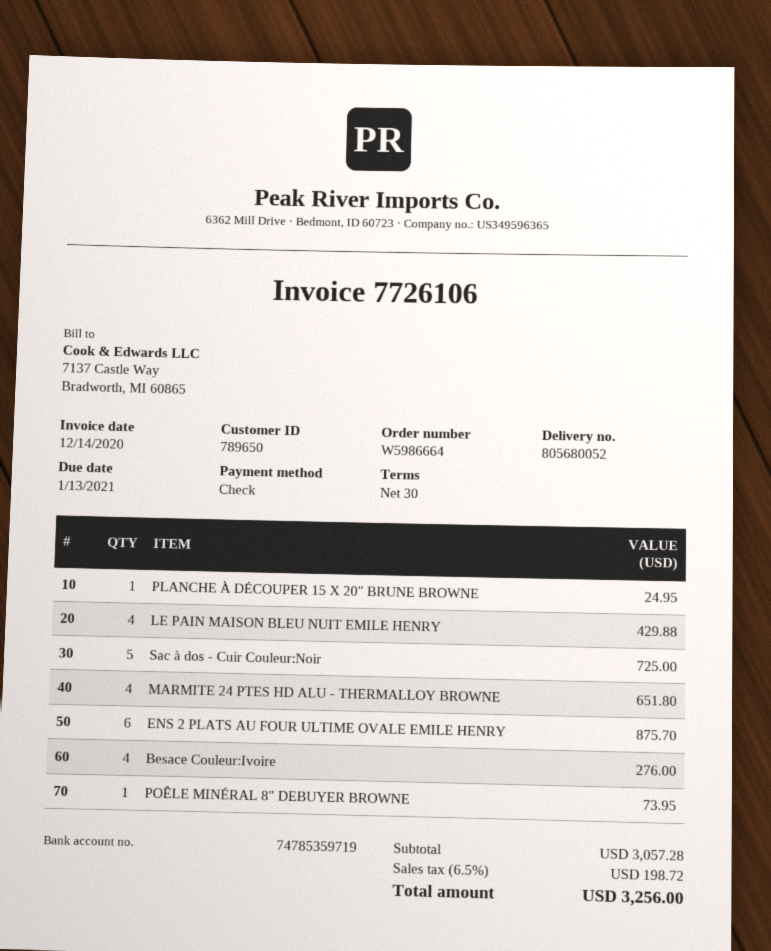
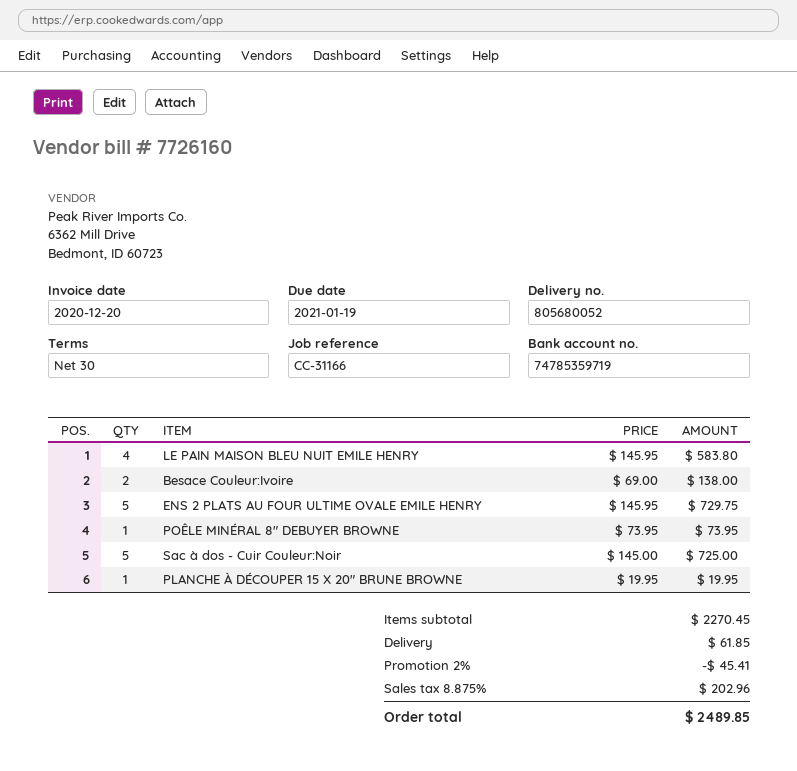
invoice number: 7726106 -> 7726160
invoice date: 2020-12-14 -> 2020-12-20
due date: 2021-01-13 -> 2021-01-19
PLANCHE À DÉCOUPER 15 X 20" BRUNE BROWNE: 1 for 24.95 -> 1 for 19.95
LE PAIN MAISON BLEU NUIT EMILE HENRY: 4 for 429.88 -> 4 for 583.80
MARMITE 24 PTES HD ALU - THERMALLOY BROWNE: 4 for 651.80 -> none
ENS 2 PLATS AU FOUR ULTIME OVALE EMILE HENRY: 6 for 875.70 -> 5 for 729.75
Besace Couleur:Ivoire: 4 for 276.00 -> 2 for 138.00
subtotal: 3057.28 -> 2270.45
discount: none -> 2% = 45.41
shipping: none -> 61.85
tax: 6.5% = 198.72 -> 8.875% = 202.96
total: 3256.00 -> 2489.85

